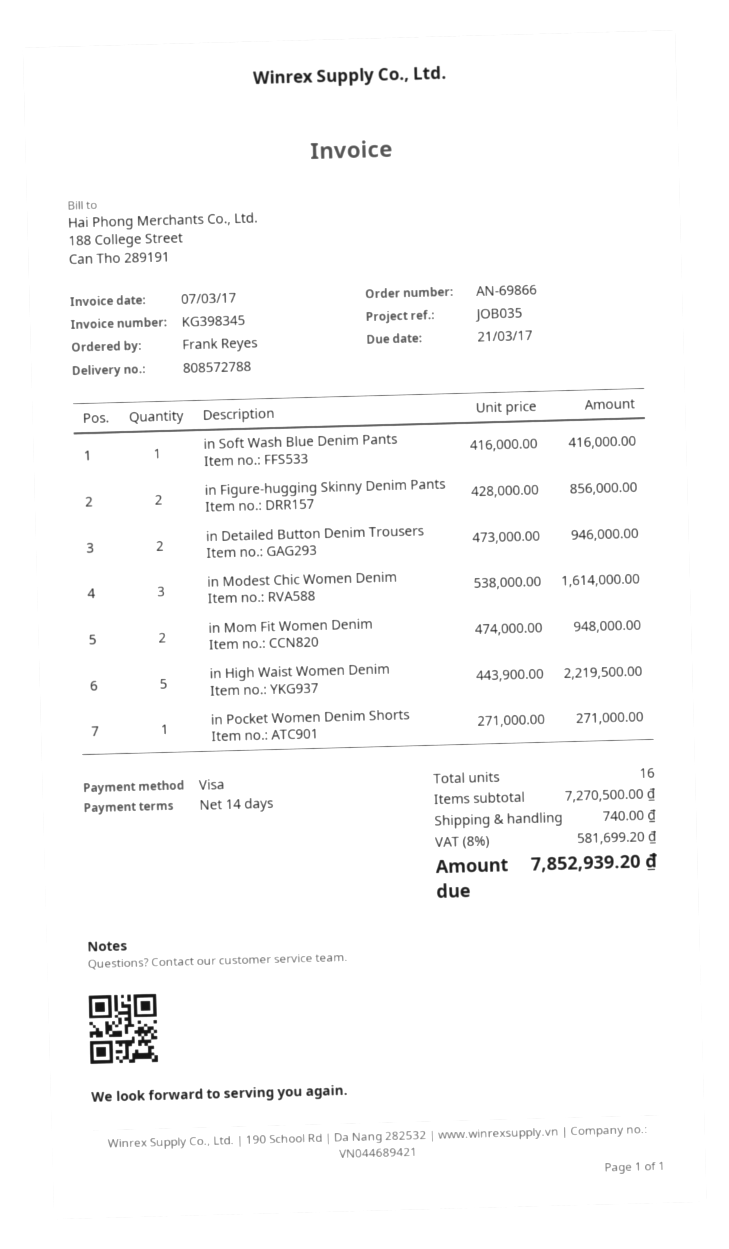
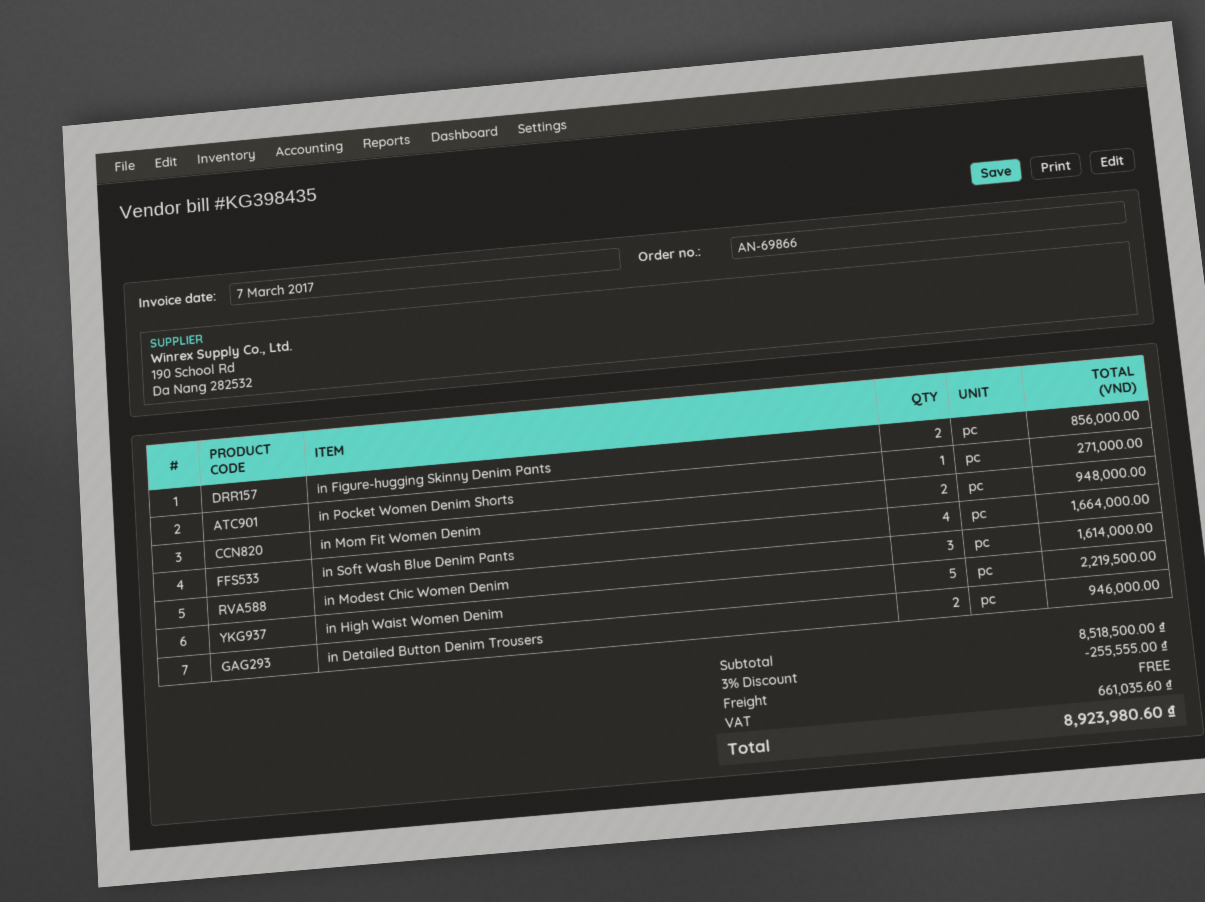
invoice number: KG398345 -> KG398435
in Soft Wash Blue Denim Pants: 1 for 416000.00 -> 4 for 1664000.00
subtotal: 7270500.00 -> 8518500.00
discount: none -> 3% = 255555.00
shipping: 740.00 -> 0.00
tax: 581699.20 -> 661035.60
total: 7852939.20 -> 8923980.60

